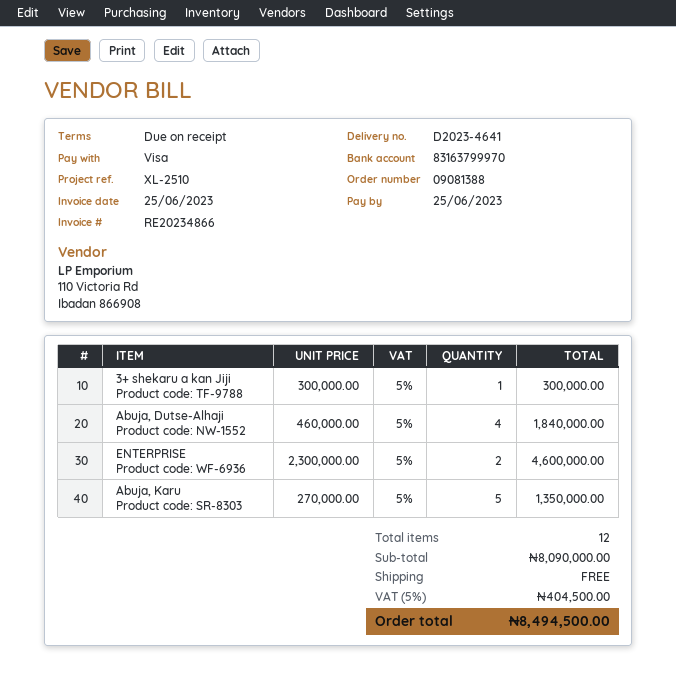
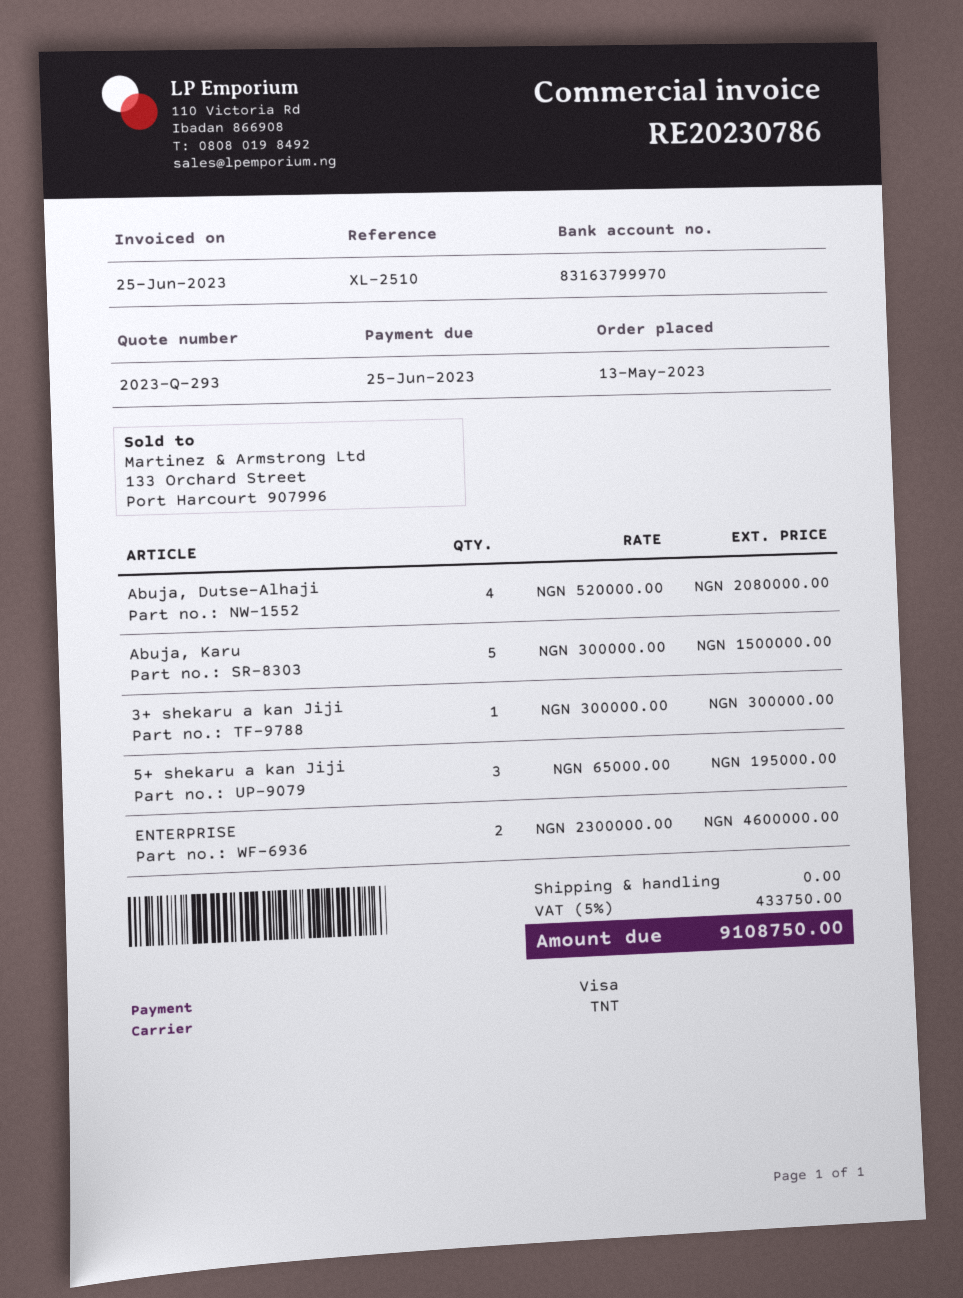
invoice number: RE20234866 -> RE20230786
Abuja, Dutse-Alhaji: 4 x 460000.00 = 1840000.00 -> 4 x 520000.00 = 2080000.00
Abuja, Karu: 5 x 270000.00 = 1350000.00 -> 5 x 300000.00 = 1500000.00
5+ shekaru a kan Jiji: none -> 3 x 65000.00 = 195000.00
tax: 5% = 404500.00 -> 5% = 433750.00
total: 8494500.00 -> 9108750.00

